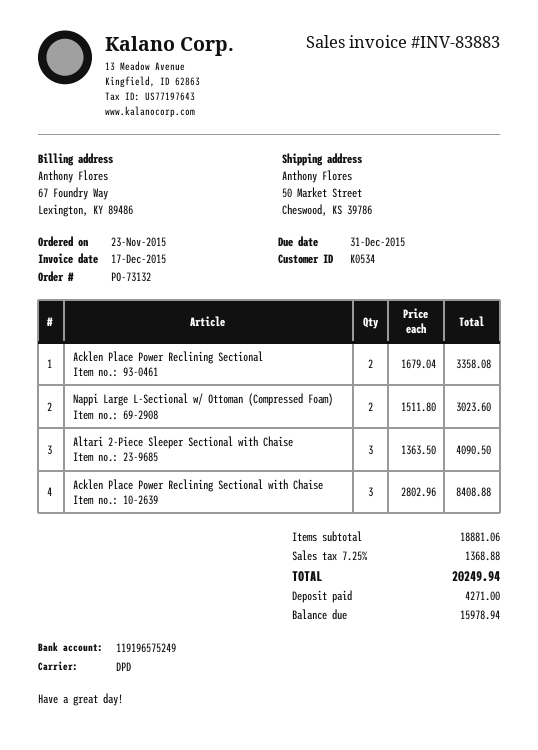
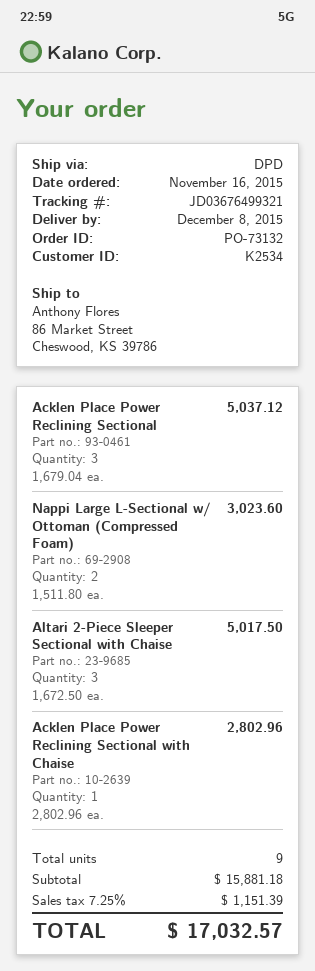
order date: 2015-11-23 -> 2015-11-16
customer number: K0534 -> K2534
ship to: 50 Market Street, Cheswood, KS 39786 -> 86 Market Street, Cheswood, KS 39786
Acklen Place Power Reclining Sectional: 2 x 1679.04 = 3358.08 -> 3 x 1679.04 = 5037.12
Altari 2-Piece Sleeper Sectional with Chaise: 3 x 1363.50 = 4090.50 -> 3 x 1672.50 = 5017.50
Acklen Place Power Reclining Sectional with Chaise: 3 x 2802.96 = 8408.88 -> 1 x 2802.96 = 2802.96
subtotal: 18881.06 -> 15881.18
tax: 7.25% = 1368.88 -> 7.25% = 1151.39
total: 20249.94 -> 17032.57

